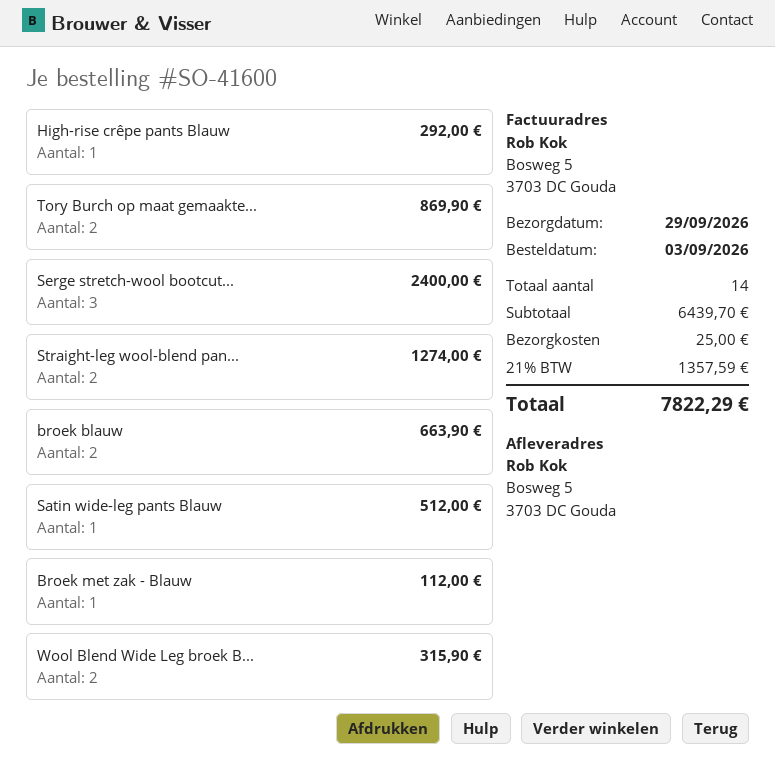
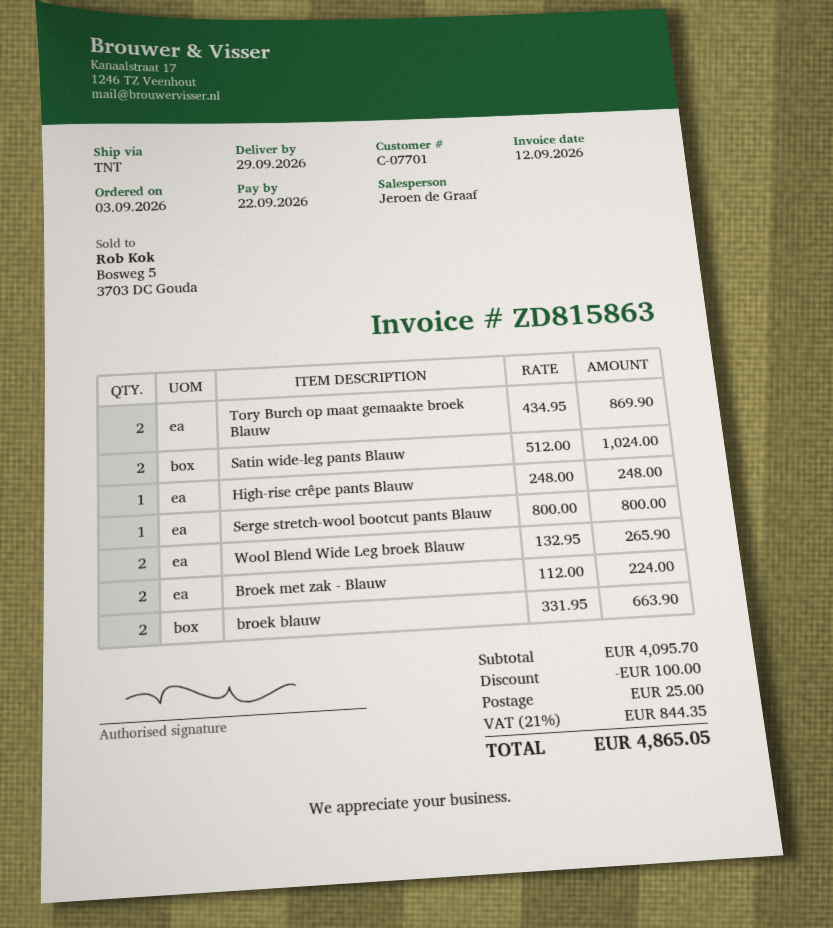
High-rise crêpe pants Blauw: 1 for 292.00 -> 1 for 248.00
Serge stretch-wool bootcut...: 3 for 2400.00 -> 1 for 800.00
Straight-leg wool-blend pan...: 2 for 1274.00 -> none
Satin wide-leg pants Blauw: 1 for 512.00 -> 2 for 1024.00
Broek met zak - Blauw: 1 for 112.00 -> 2 for 224.00
Wool Blend Wide Leg broek B...: 2 for 315.90 -> 2 for 265.90
subtotal: 6439.70 -> 4095.70
discount: none -> 100.00
tax: 21% = 1357.59 -> 21% = 844.35
total: 7822.29 -> 4865.05

